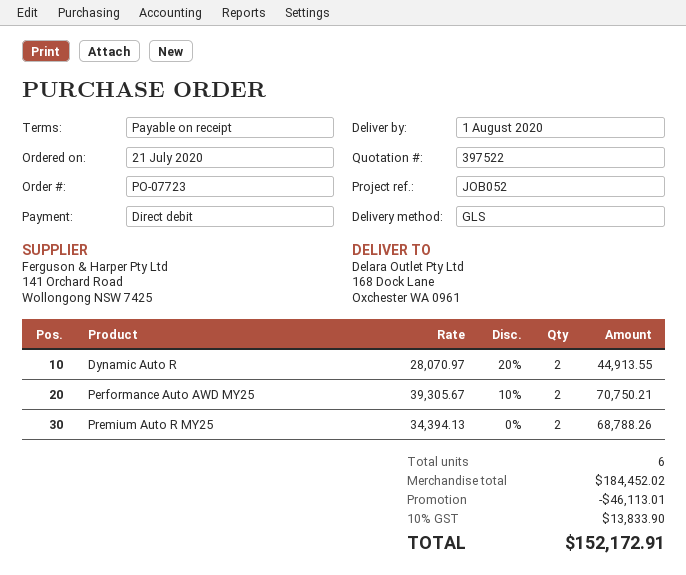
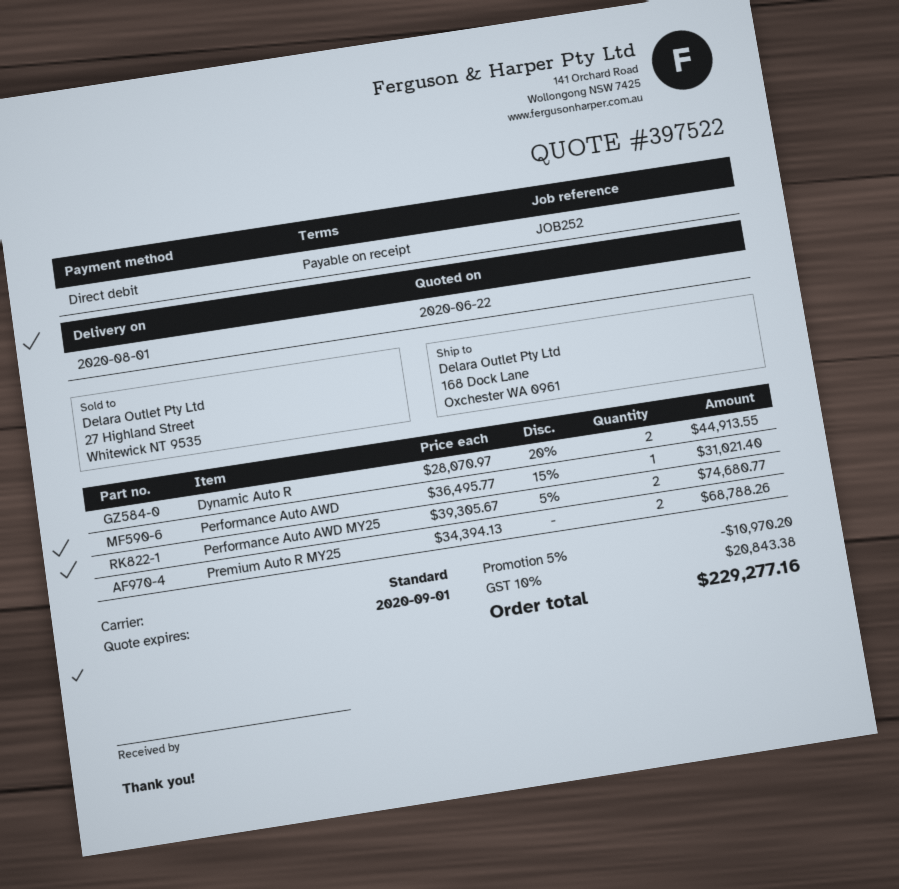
reference: JOB052 -> JOB252
shipping method: GLS -> standard
Performance Auto AWD MY25: 2 x 39305.67 - 10% = 70750.21 -> 2 x 39305.67 - 5% = 74680.77
Performance Auto AWD: none -> 1 x 36495.77 - 15% = 31021.40
discount: 46113.01 -> 10970.20
tax: 10% = 13833.90 -> 10% = 20843.38
total: 152172.91 -> 229277.16

